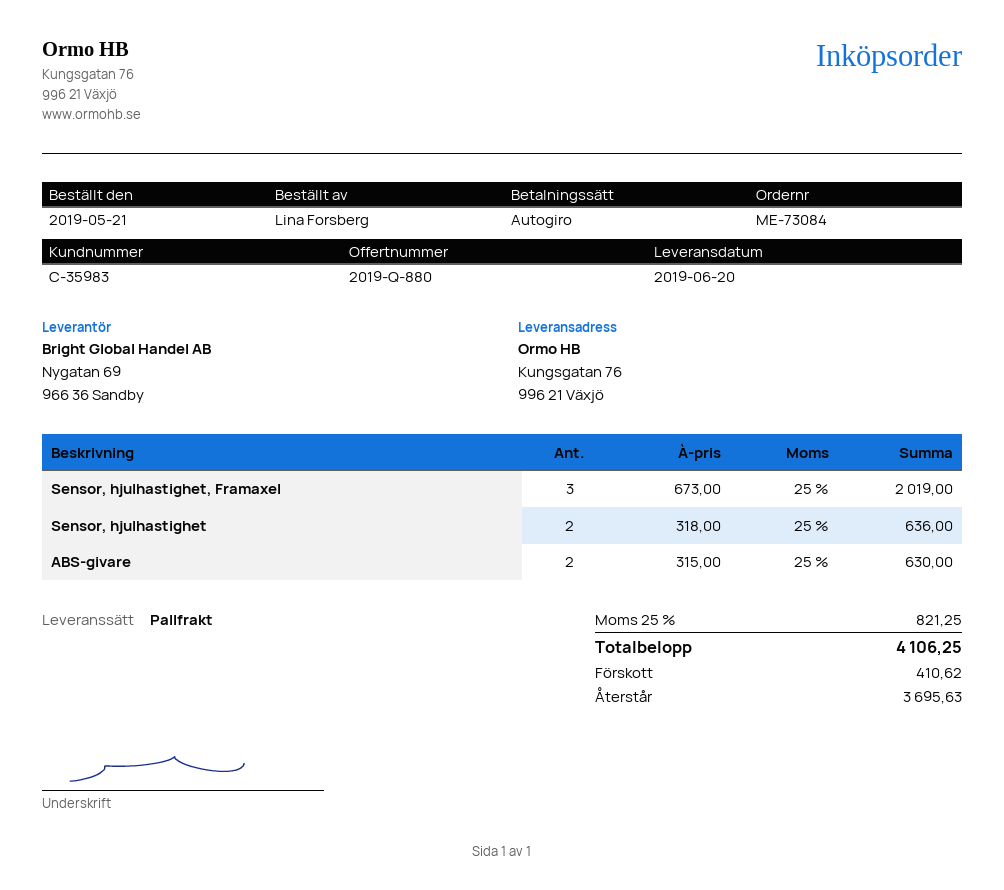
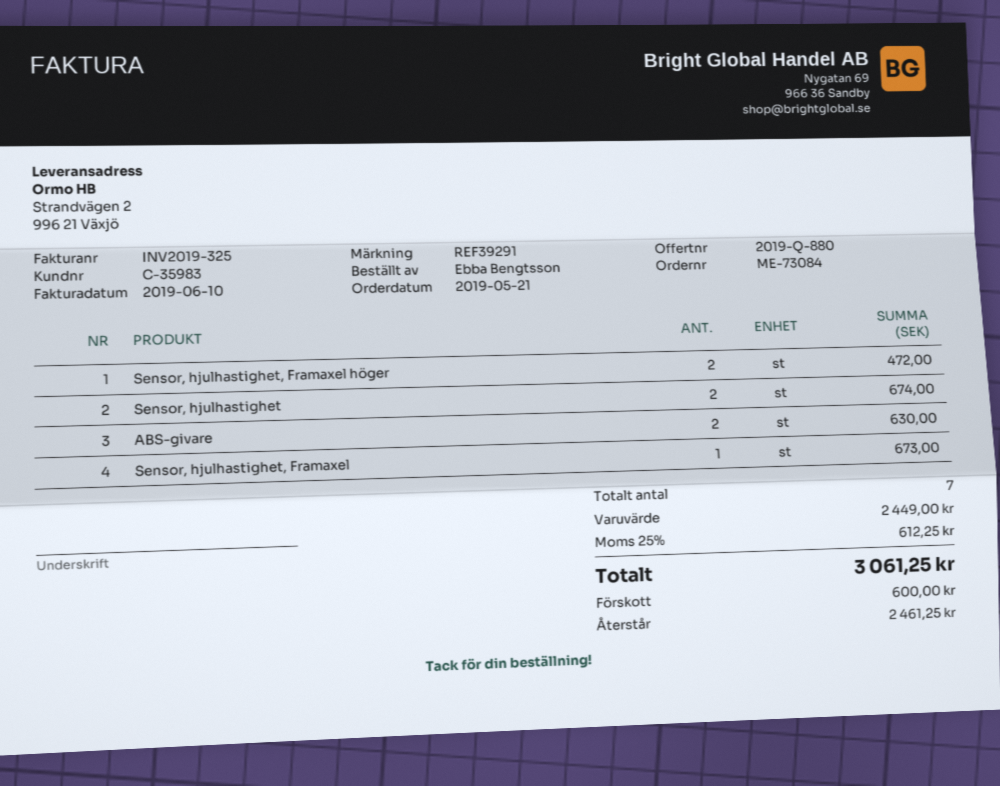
ordered by: Lina Forsberg -> Ebba Bengtsson
ship to: Kungsgatan 76, 996 21 Växjö -> Strandvägen 2, 996 21 Växjö
Sensor, hjulhastighet, Framaxel: 3 for 2019.00 -> 1 for 673.00
Sensor, hjulhastighet: 2 for 636.00 -> 2 for 674.00
Sensor, hjulhastighet, Framaxel höger: none -> 2 for 472.00
tax: 25% = 821.25 -> 25% = 612.25
total: 4106.25 -> 3061.25
deposit: 410.62 -> 600.00
balance: 3695.63 -> 2461.25

